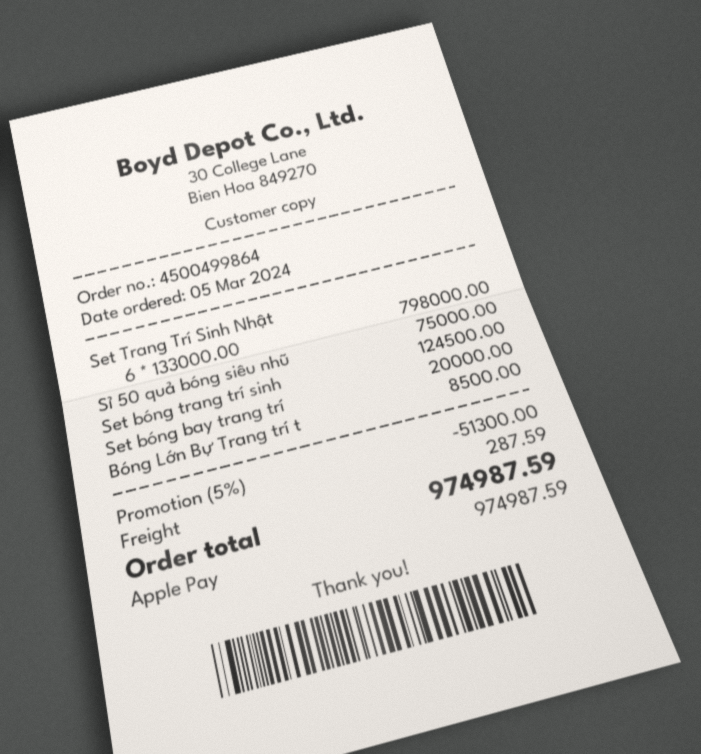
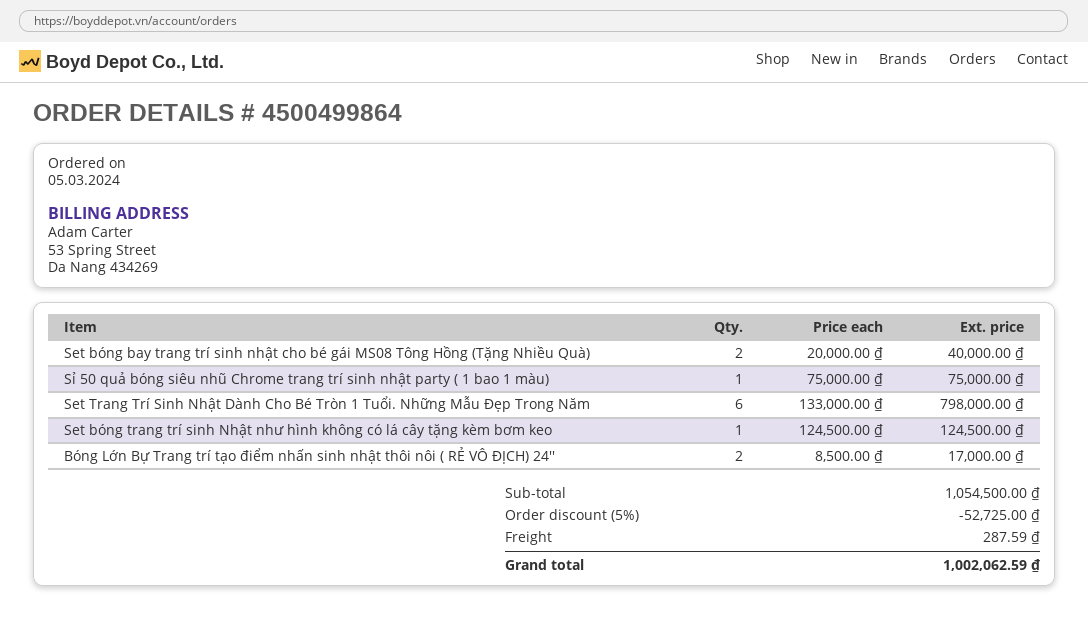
Set bóng bay trang trí: 1 x 20000.00 = 20000.00 -> 2 x 20000.00 = 40000.00
Bóng Lớn Bự Trang trí t: 1 x 8500.00 = 8500.00 -> 2 x 8500.00 = 17000.00
discount: 5% = 51300.00 -> 5% = 52725.00
total: 974987.59 -> 1002062.59

